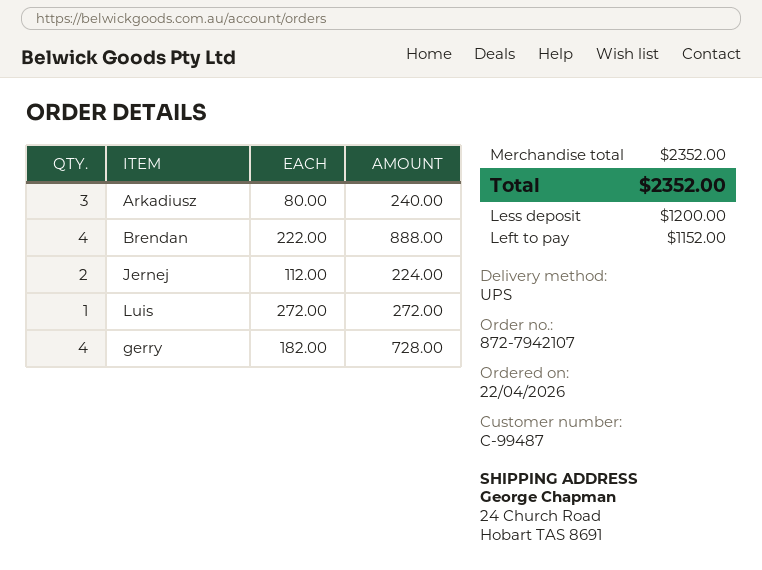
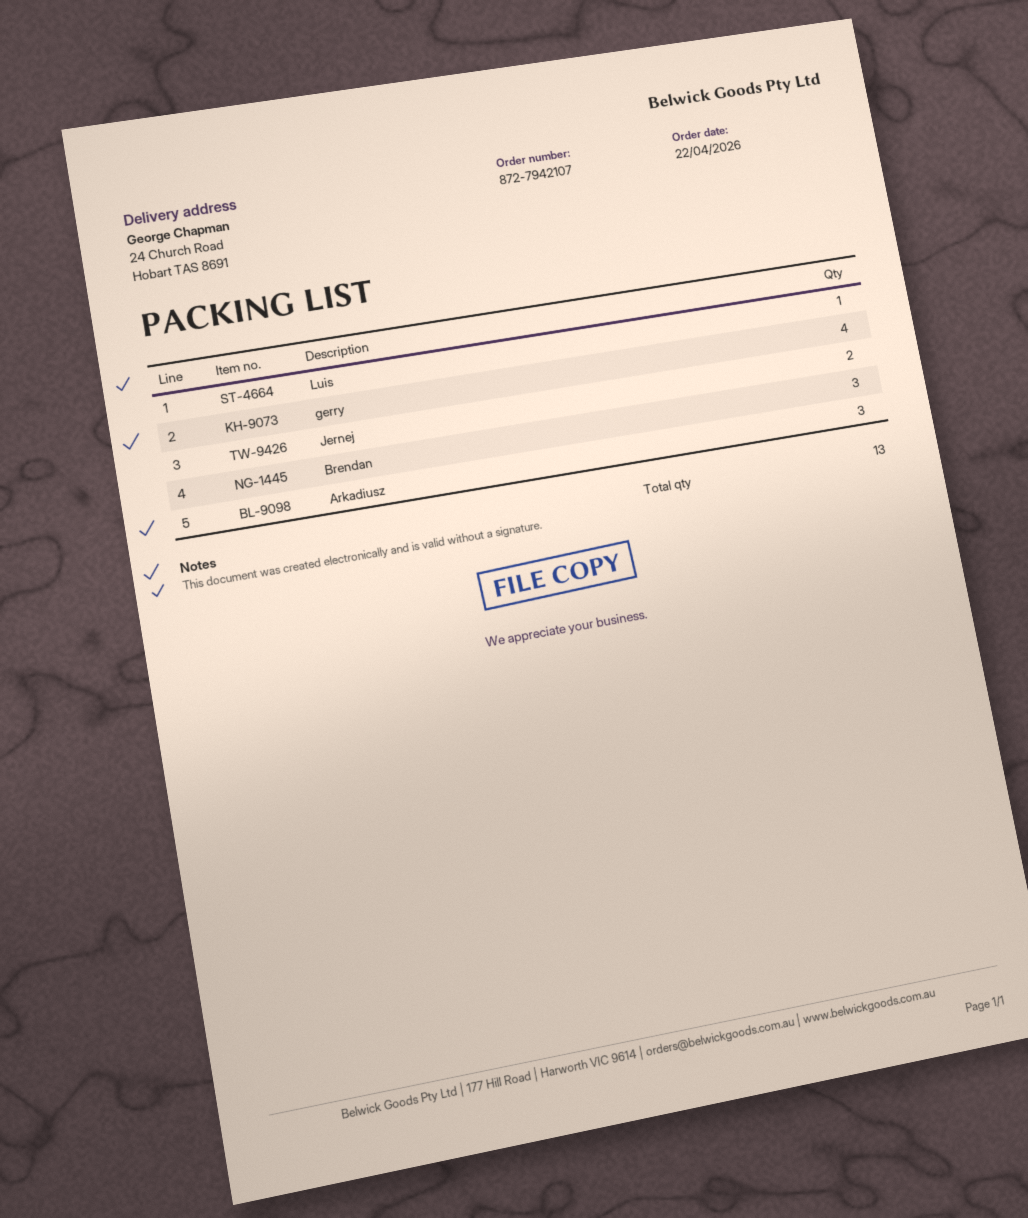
Brendan: 4 -> 3

